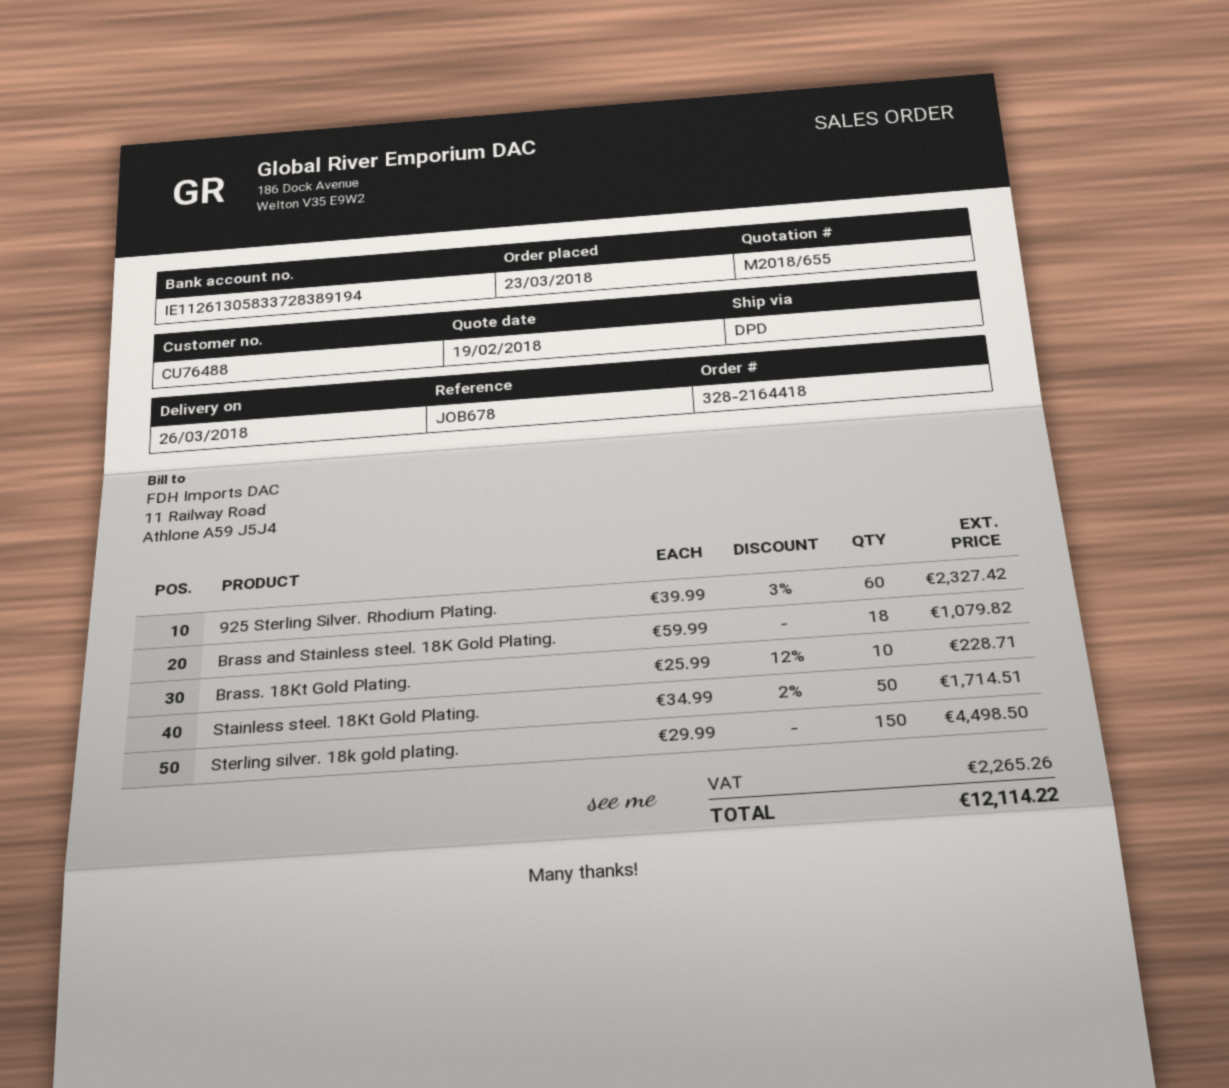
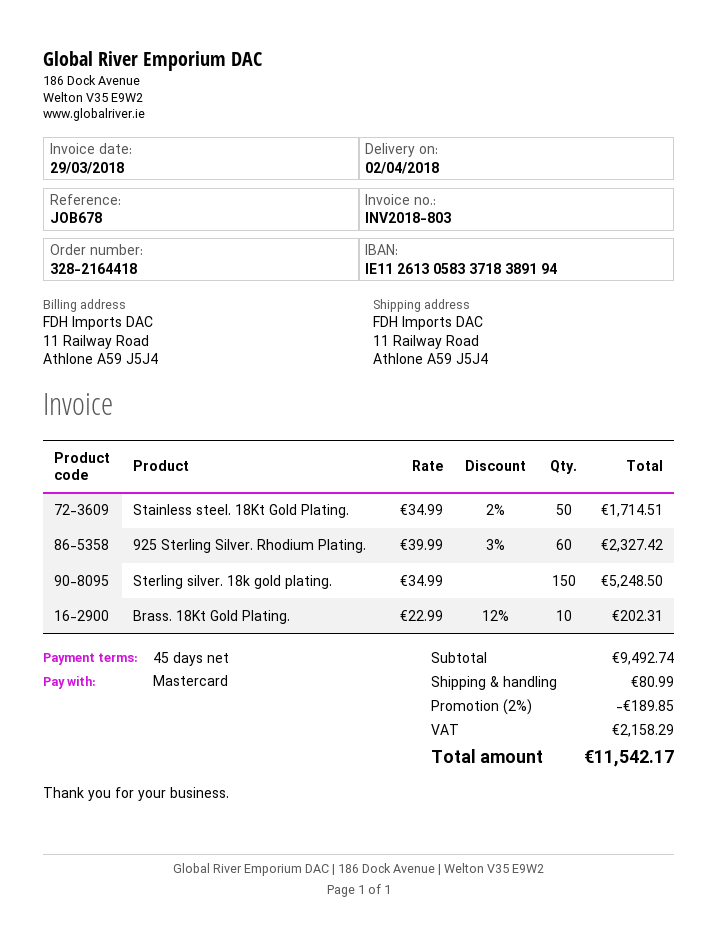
delivery date: 2018-03-26 -> 2018-04-02
bank account: IE11261305833728389194 -> IE11261305833718389194
Brass and Stainless steel. 18K Gold Plating.: 18 x 59.99 = 1079.82 -> none
Brass. 18Kt Gold Plating.: 10 x 25.99 - 12% = 228.71 -> 10 x 22.99 - 12% = 202.31
Sterling silver. 18k gold plating.: 150 x 29.99 = 4498.50 -> 150 x 34.99 = 5248.50
discount: none -> 2% = 189.85
shipping: none -> 80.99
tax: 2265.26 -> 2158.29
total: 12114.22 -> 11542.17

